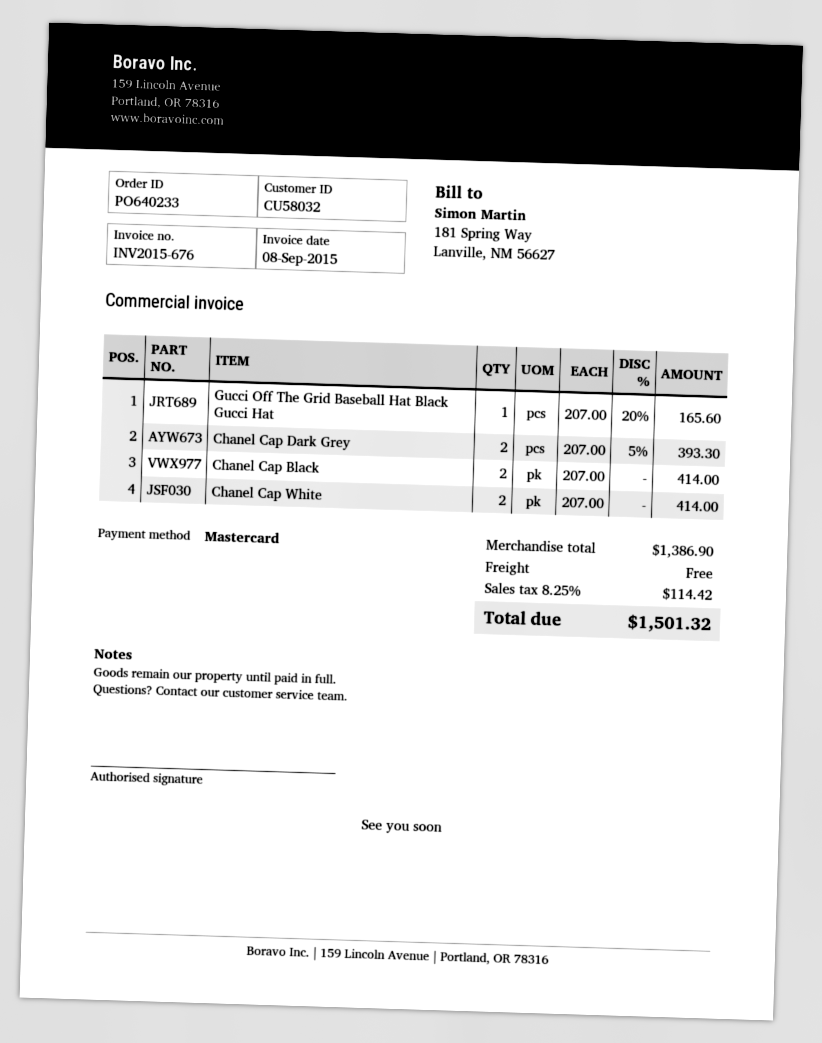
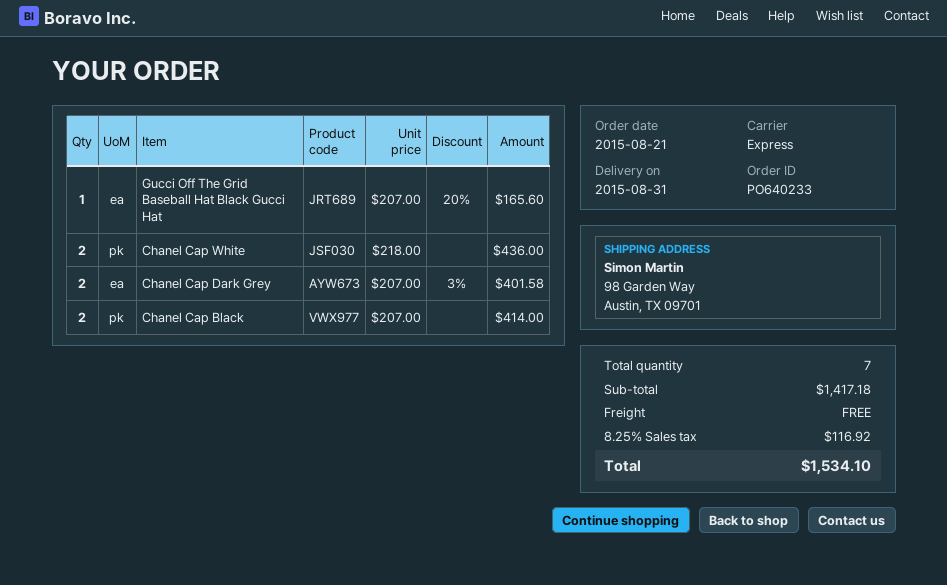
Chanel Cap Dark Grey: 2 x 207.00 - 5% = 393.30 -> 2 x 207.00 - 3% = 401.58
Chanel Cap White: 2 x 207.00 = 414.00 -> 2 x 218.00 = 436.00
subtotal: 1386.90 -> 1417.18
tax: 8.25% = 114.42 -> 8.25% = 116.92
total: 1501.32 -> 1534.10

